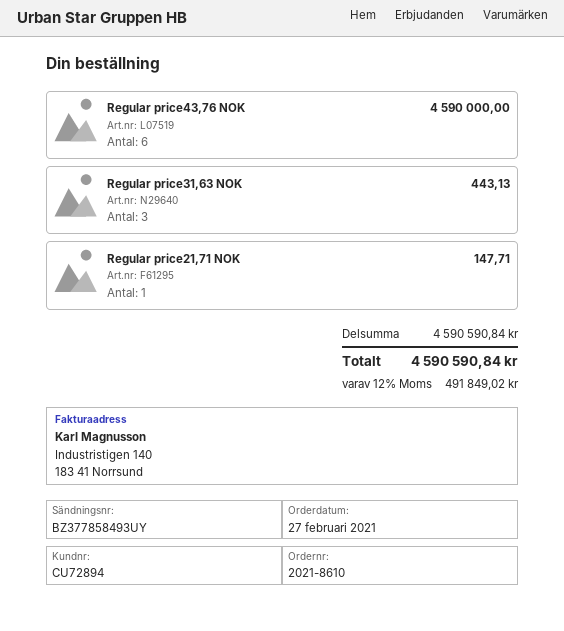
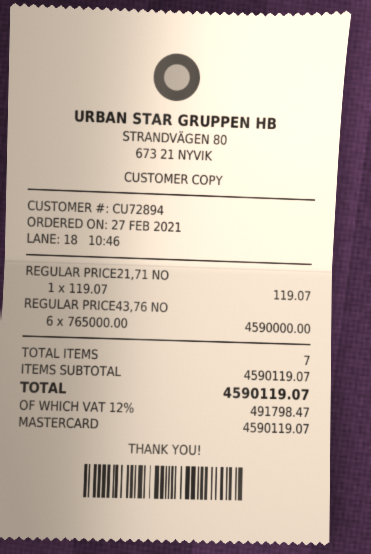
Regular price31,63 NOK: 3 for 443.13 -> none
Regular price21,71 NOK: 1 for 147.71 -> 1 for 119.07
subtotal: 4590590.84 -> 4590119.07
tax: 12% = 491849.02 -> 12% = 491798.47
total: 4590590.84 -> 4590119.07

